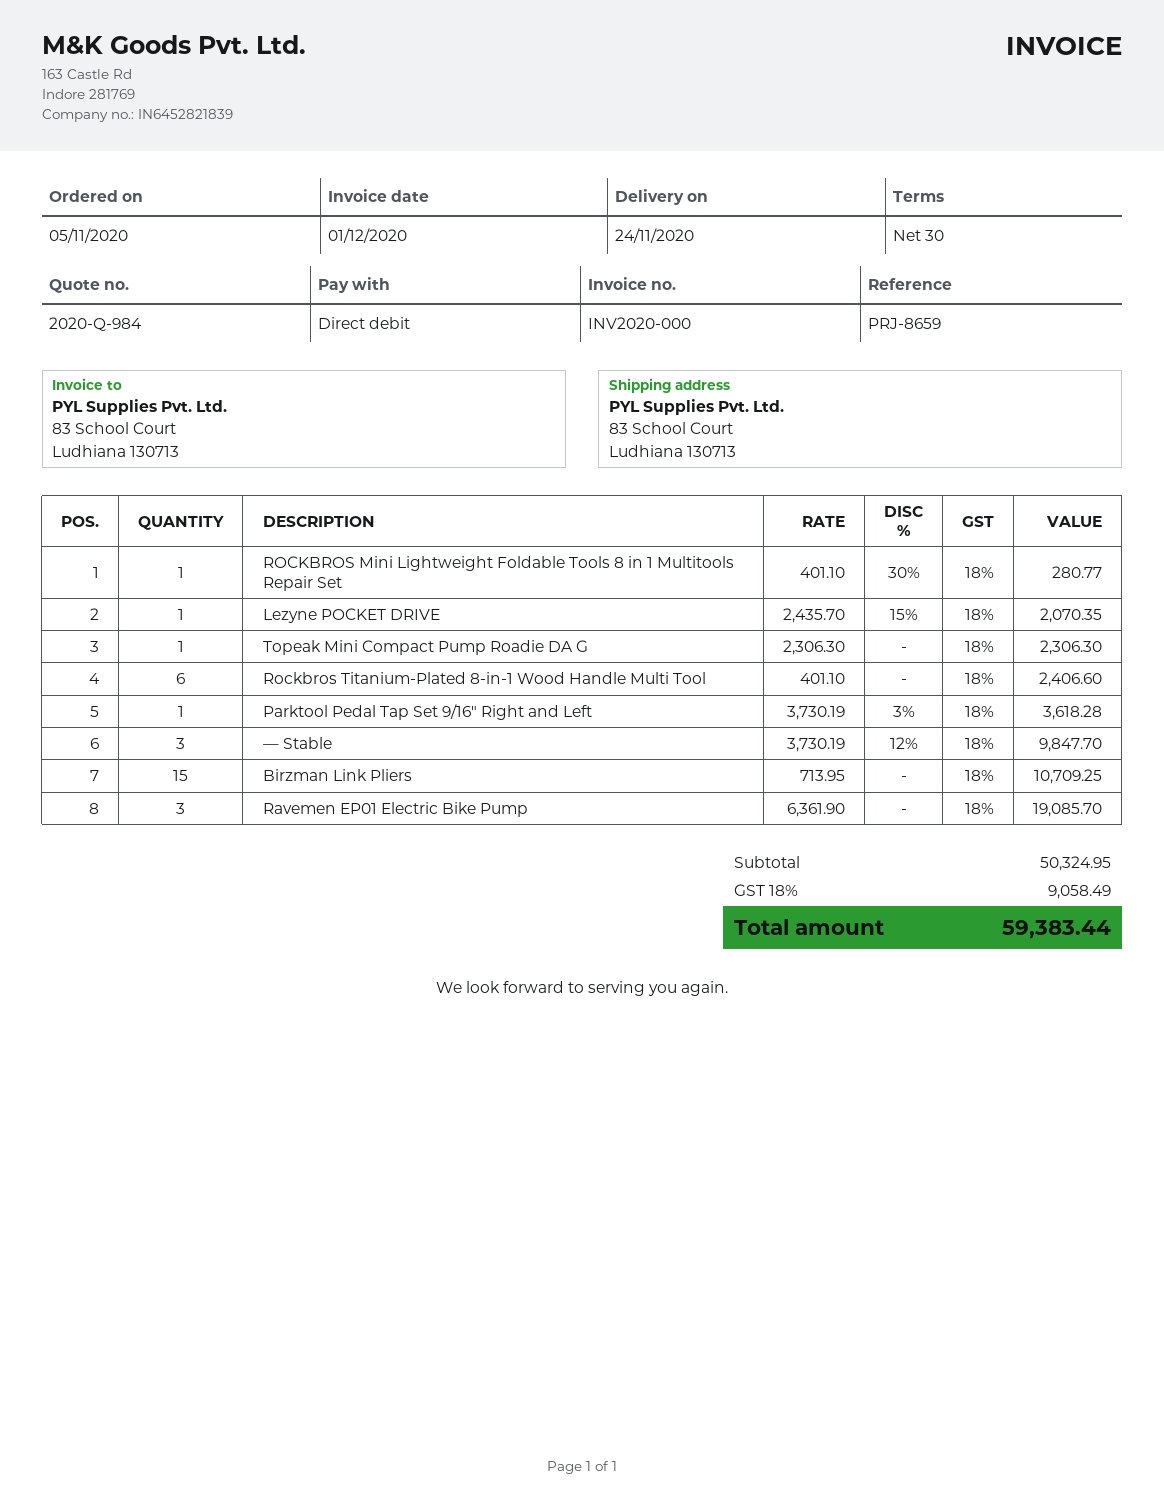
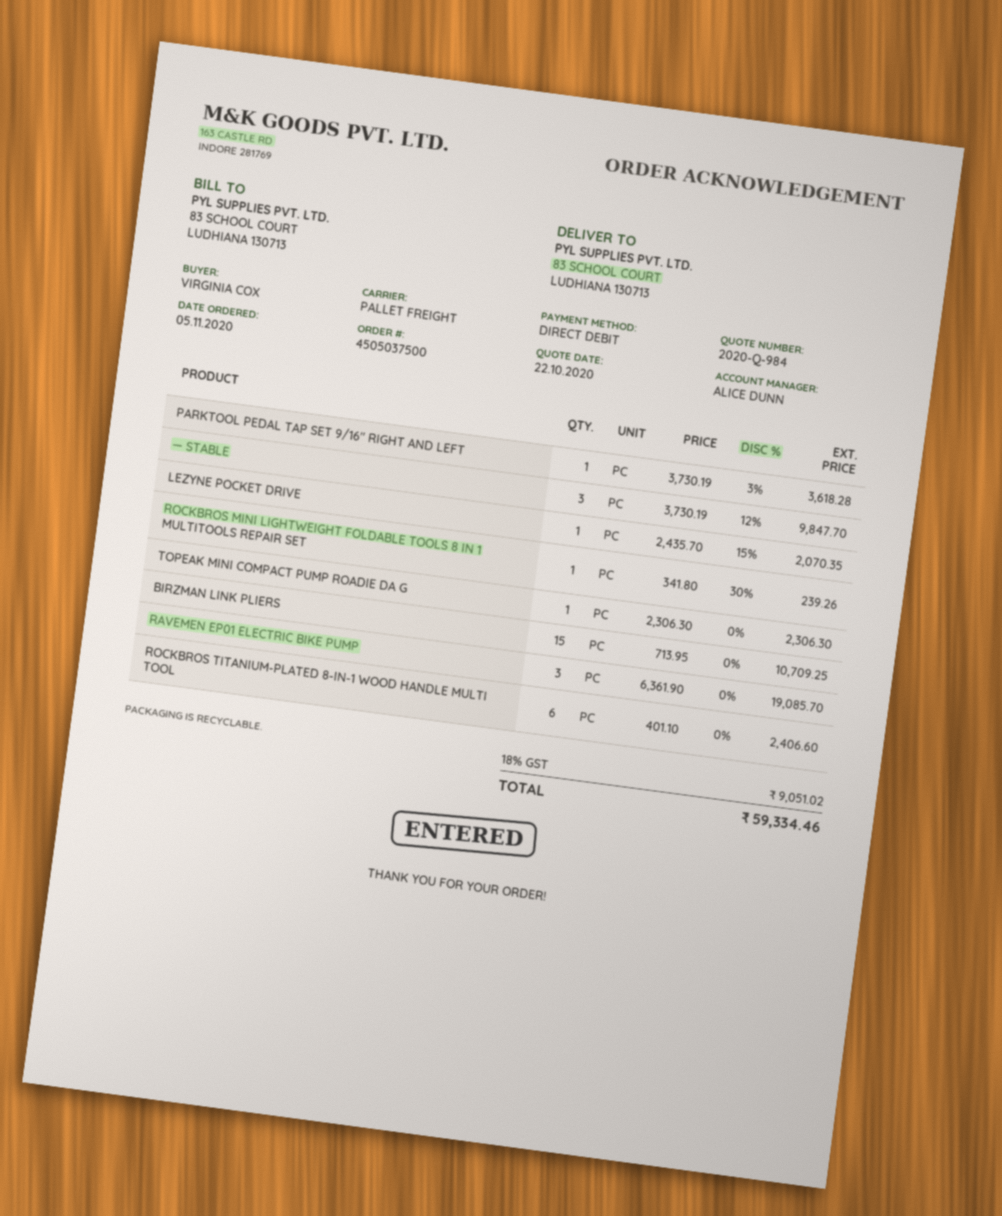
ROCKBROS Mini Lightweight Foldable Tools 8 in 1 Multitools Repair Set: 1 x 401.10 - 30% = 280.77 -> 1 x 341.80 - 30% = 239.26
tax: 18% = 9058.49 -> 18% = 9051.02
total: 59383.44 -> 59334.46

